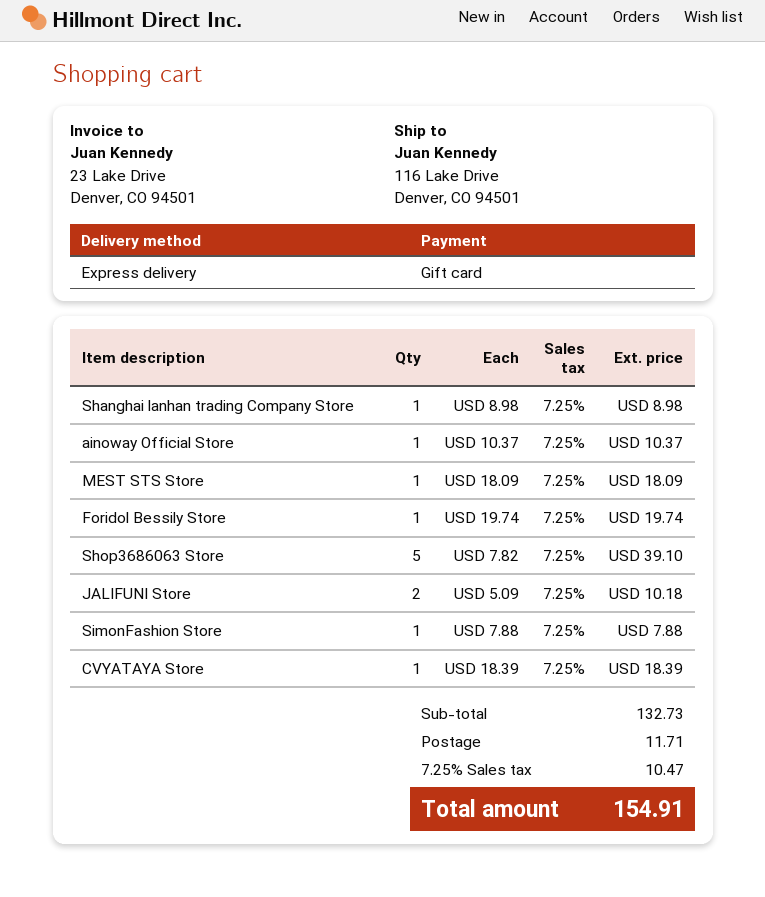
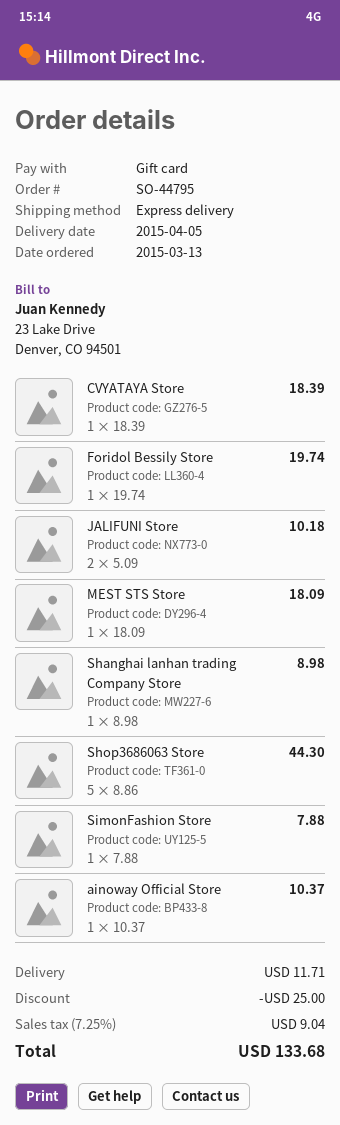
Shop3686063 Store: 5 x 7.82 = 39.10 -> 5 x 8.86 = 44.30
discount: none -> 25.00
tax: 7.25% = 10.47 -> 7.25% = 9.04
total: 154.91 -> 133.68

